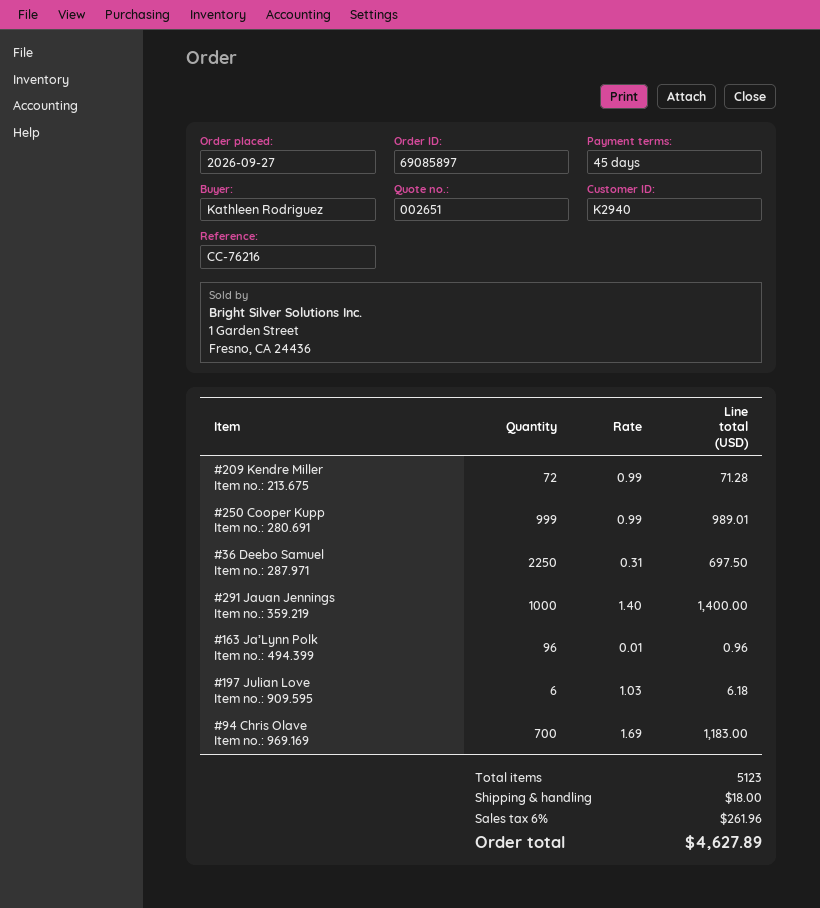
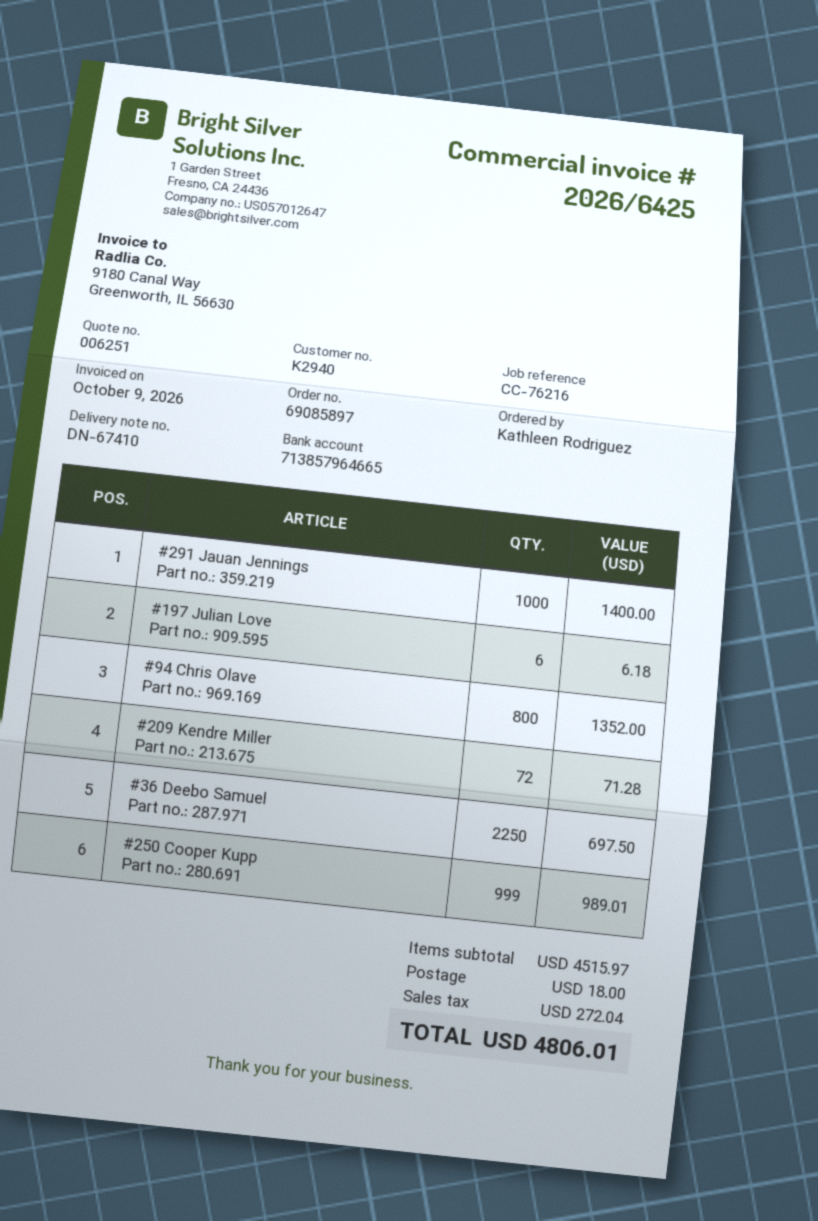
quote number: 002651 -> 006251
#163 Ja’Lynn Polk: 96 for 0.96 -> none
#94 Chris Olave: 700 for 1183.00 -> 800 for 1352.00
tax: 261.96 -> 272.04
total: 4627.89 -> 4806.01

